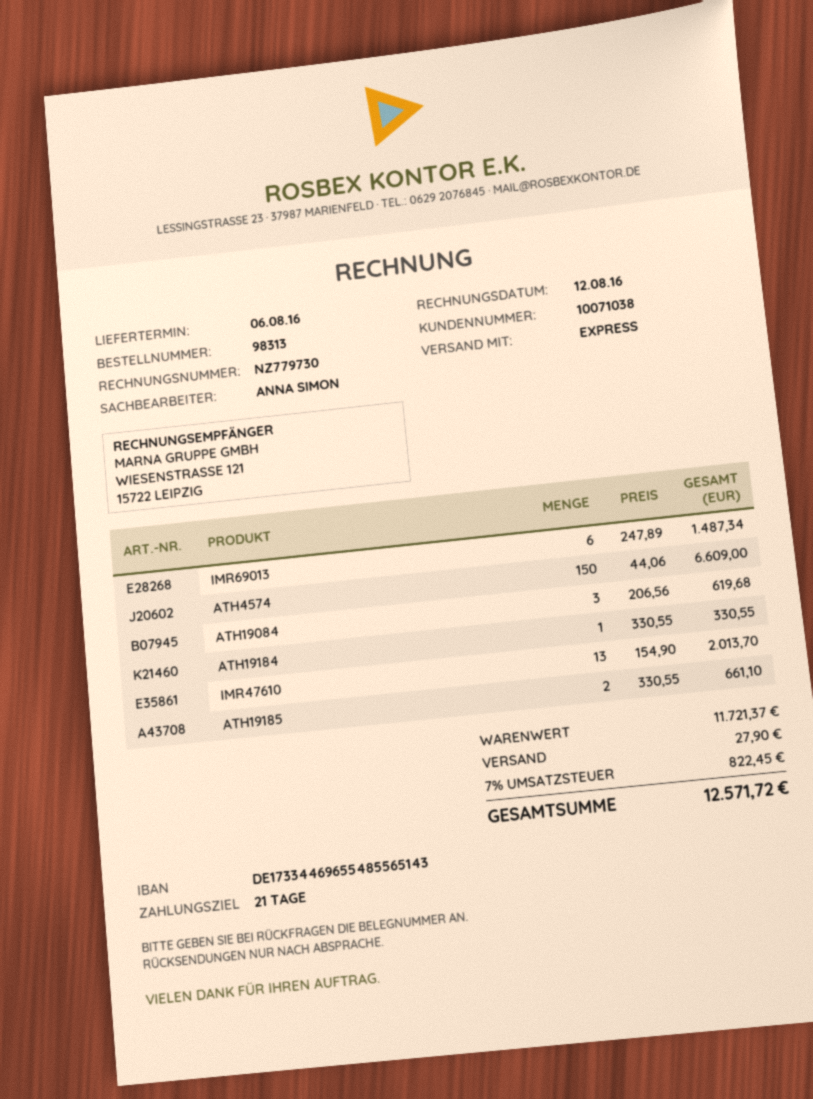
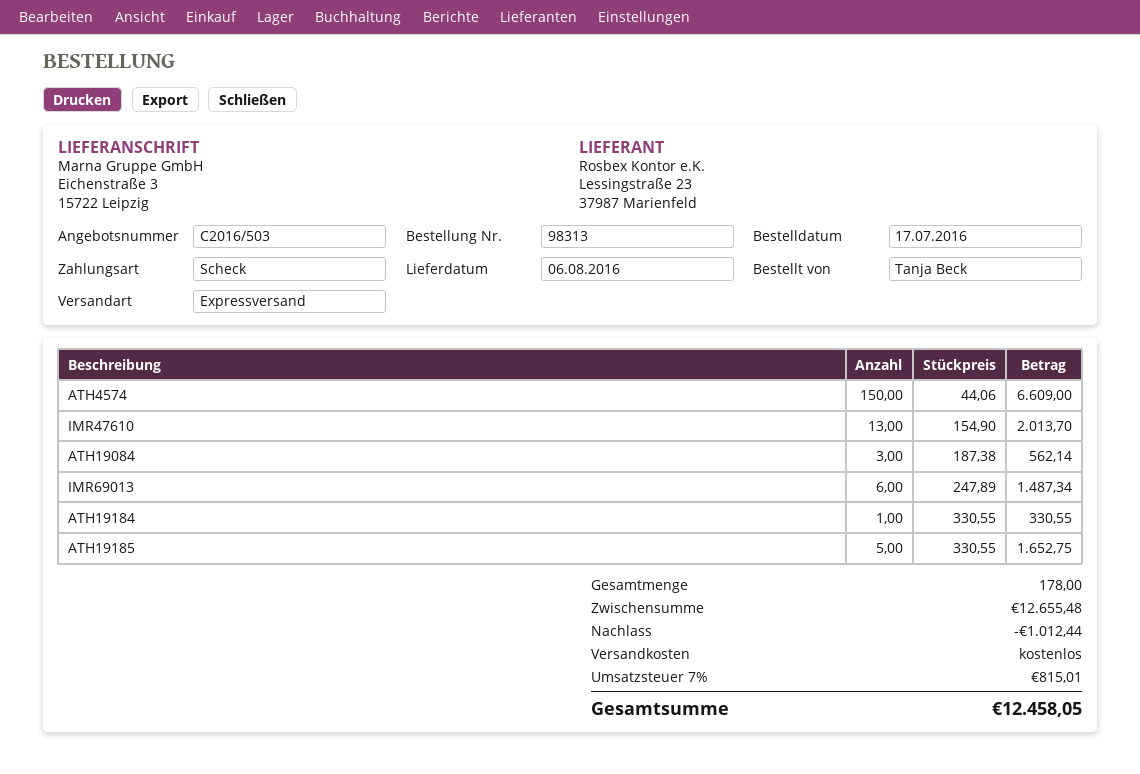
ATH19084: 3 x 206.56 = 619.68 -> 3 x 187.38 = 562.14
ATH19185: 2 x 330.55 = 661.10 -> 5 x 330.55 = 1652.75
subtotal: 11721.37 -> 12655.48
discount: none -> 1012.44
shipping: 27.90 -> 0.00
tax: 7% = 822.45 -> 7% = 815.01
total: 12571.72 -> 12458.05

